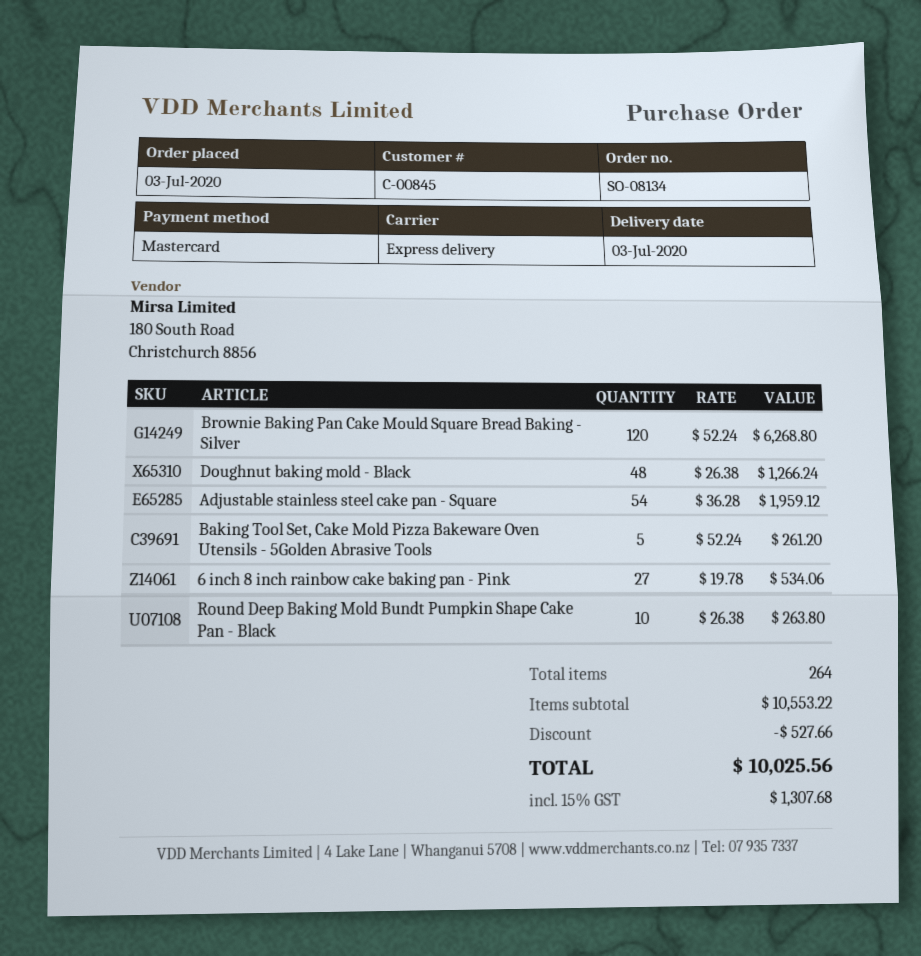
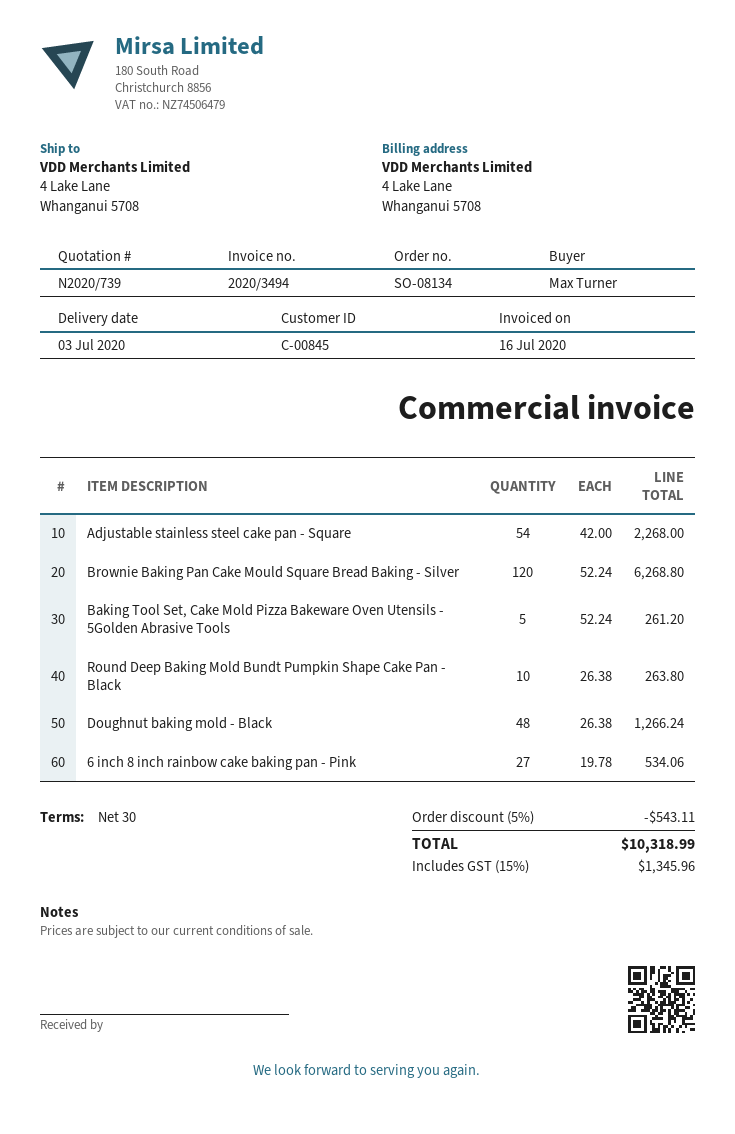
Adjustable stainless steel cake pan - Square: 54 x 36.28 = 1959.12 -> 54 x 42.00 = 2268.00
discount: 527.66 -> 543.11
tax: 15% = 1307.68 -> 15% = 1345.96
total: 10025.56 -> 10318.99

